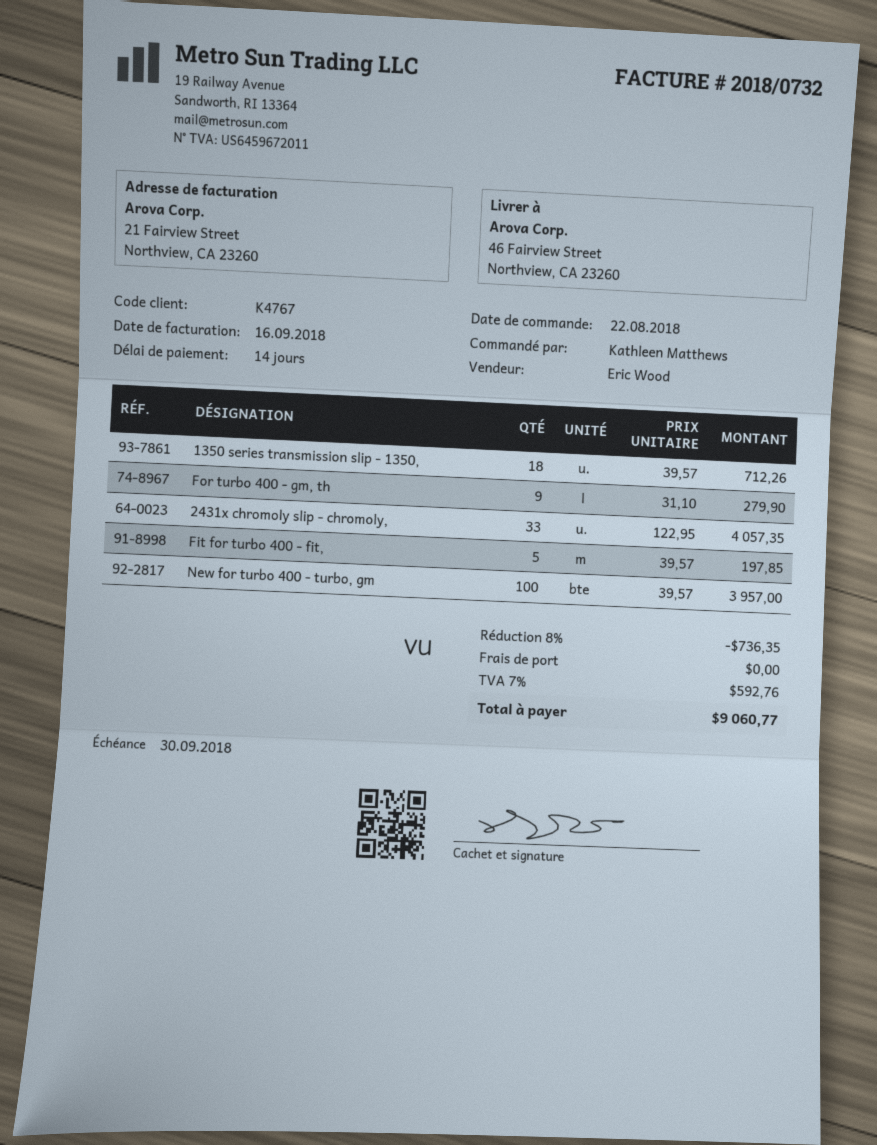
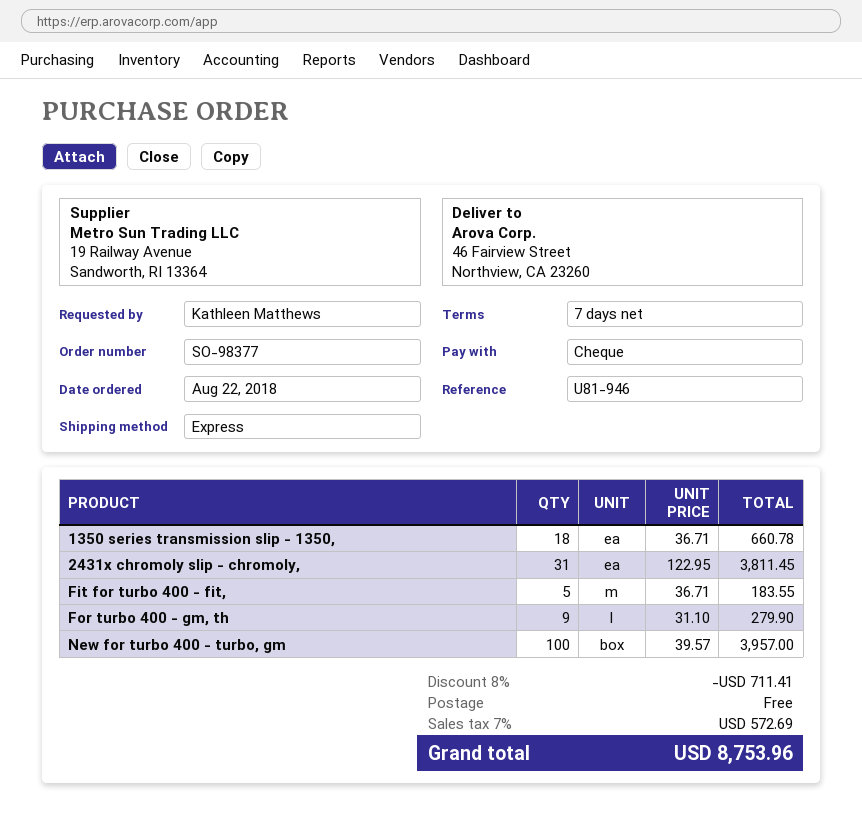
payment terms: 14 days -> 7 days
1350 series transmission slip - 1350,: 18 x 39.57 = 712.26 -> 18 x 36.71 = 660.78
2431x chromoly slip - chromoly,: 33 x 122.95 = 4057.35 -> 31 x 122.95 = 3811.45
Fit for turbo 400 - fit,: 5 x 39.57 = 197.85 -> 5 x 36.71 = 183.55
discount: 8% = 736.35 -> 8% = 711.41
tax: 7% = 592.76 -> 7% = 572.69
total: 9060.77 -> 8753.96

